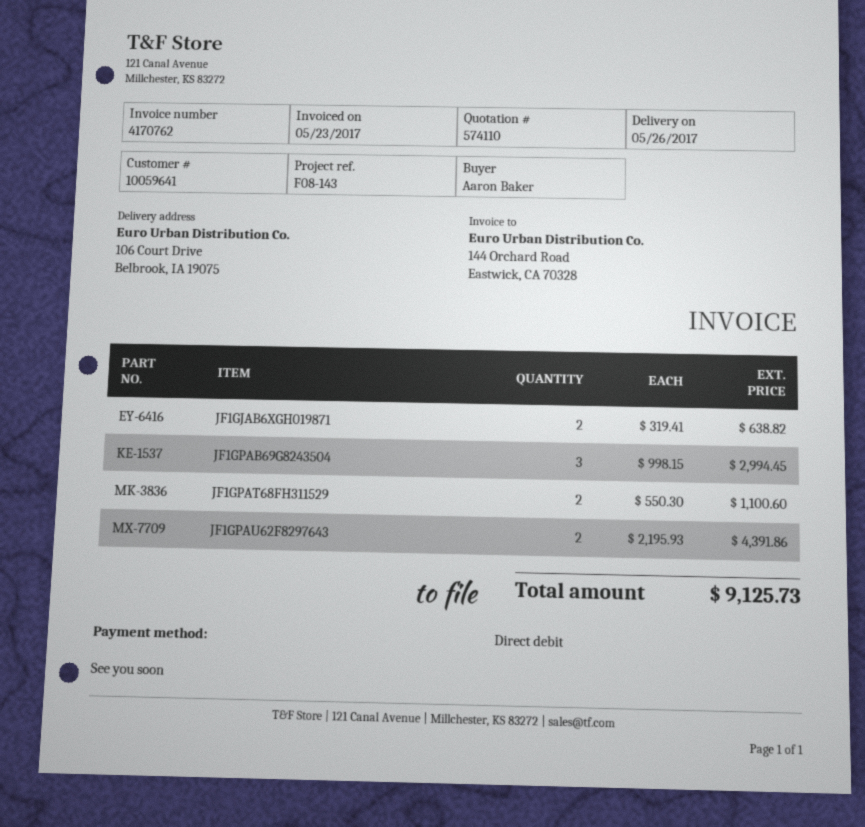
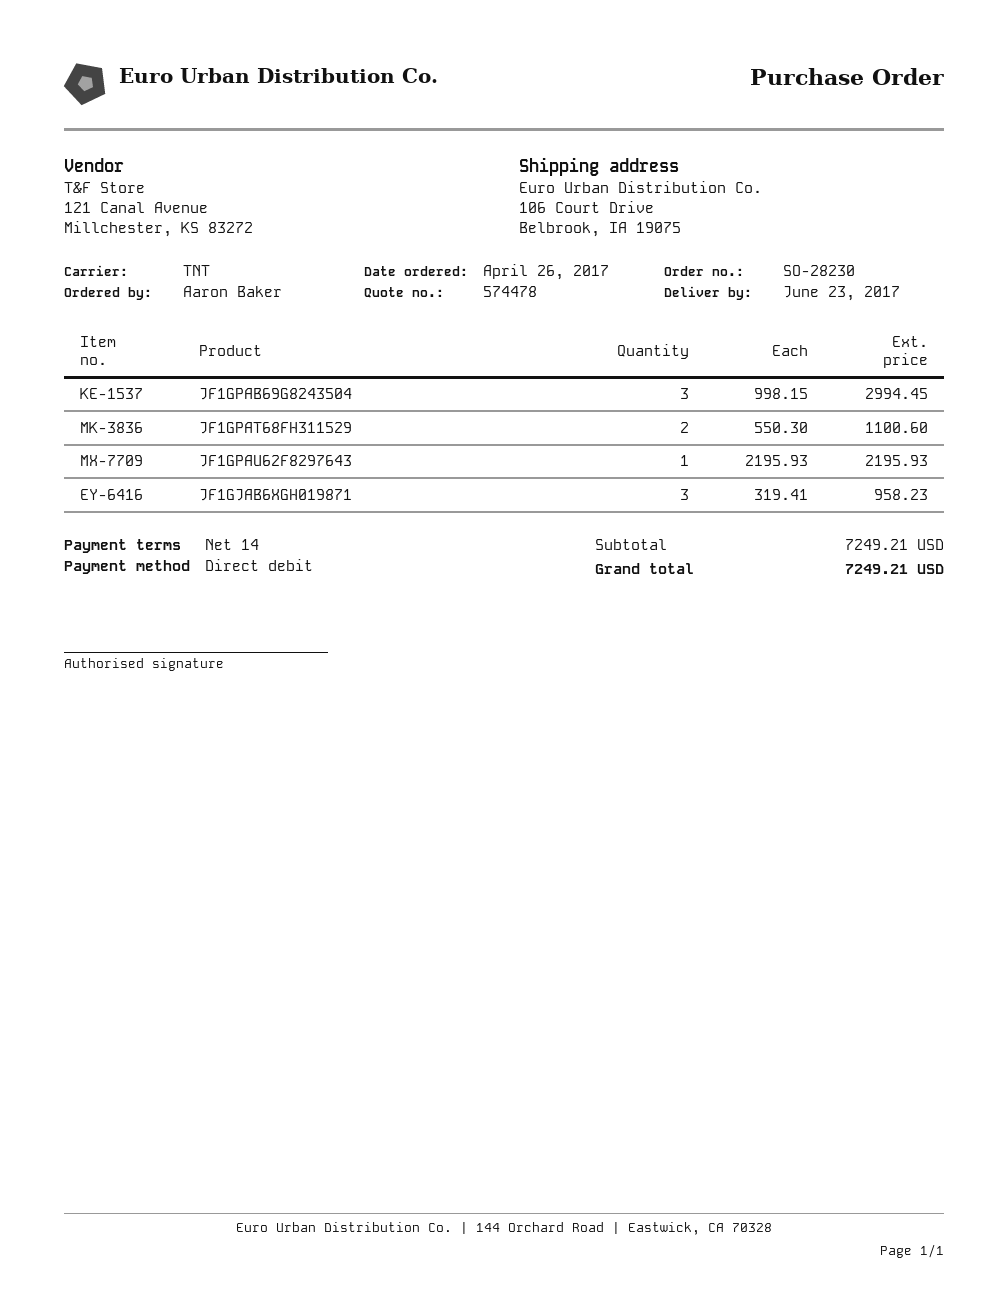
quote number: 574110 -> 574478
delivery date: 2017-05-26 -> 2017-06-23
JF1GJAB6XGH019871: 2 x 319.41 = 638.82 -> 3 x 319.41 = 958.23
JF1GPAU62F8297643: 2 x 2195.93 = 4391.86 -> 1 x 2195.93 = 2195.93
total: 9125.73 -> 7249.21

